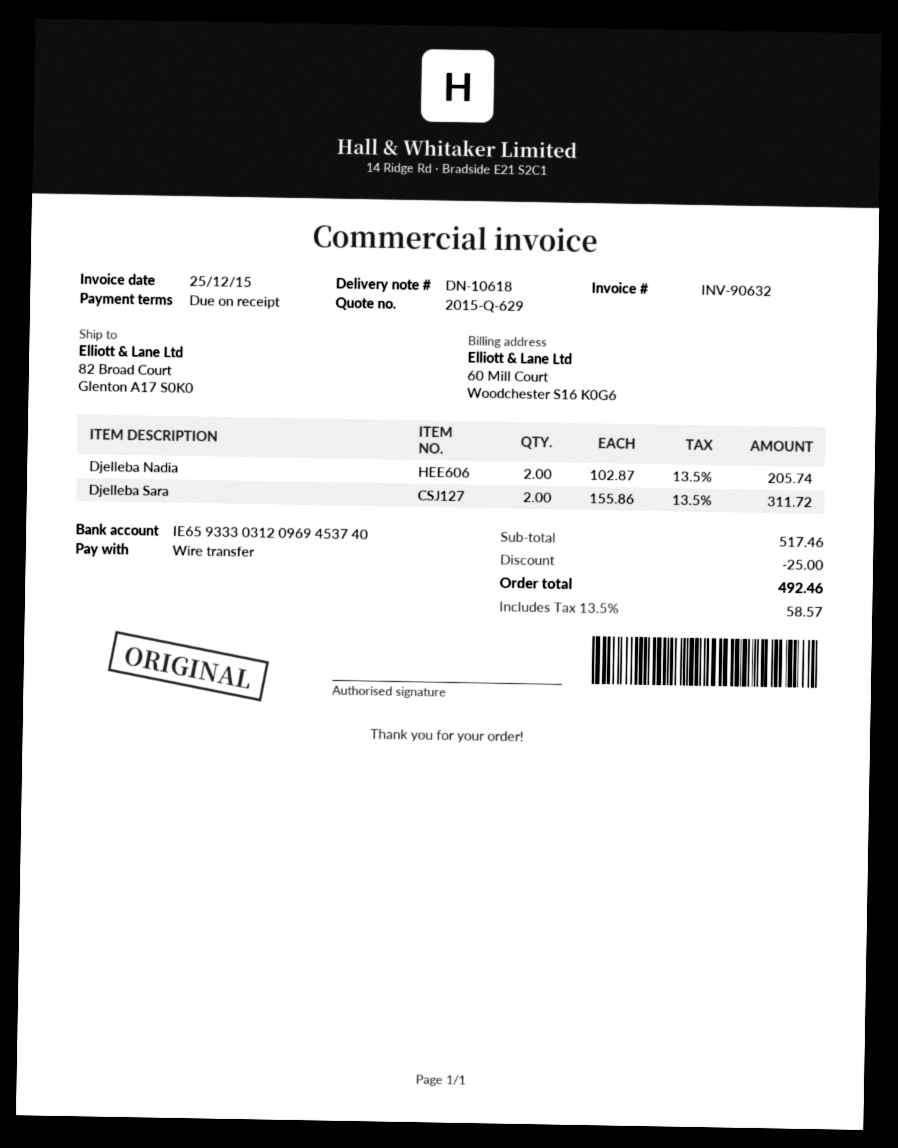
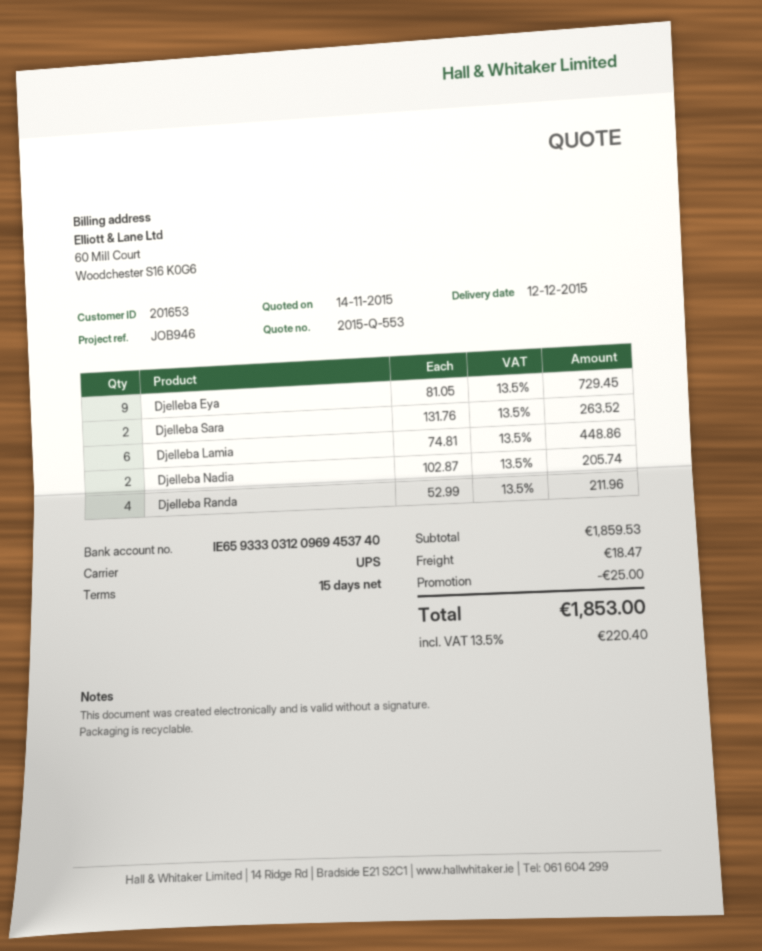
quote number: 2015-Q-629 -> 2015-Q-553
payment terms: on receipt -> 15 days
Djelleba Sara: 2 x 155.86 = 311.72 -> 2 x 131.76 = 263.52
Djelleba Eya: none -> 9 x 81.05 = 729.45
Djelleba Lamia: none -> 6 x 74.81 = 448.86
Djelleba Randa: none -> 4 x 52.99 = 211.96
subtotal: 517.46 -> 1859.53
shipping: none -> 18.47
tax: 13.5% = 58.57 -> 13.5% = 220.40
total: 492.46 -> 1853.00

